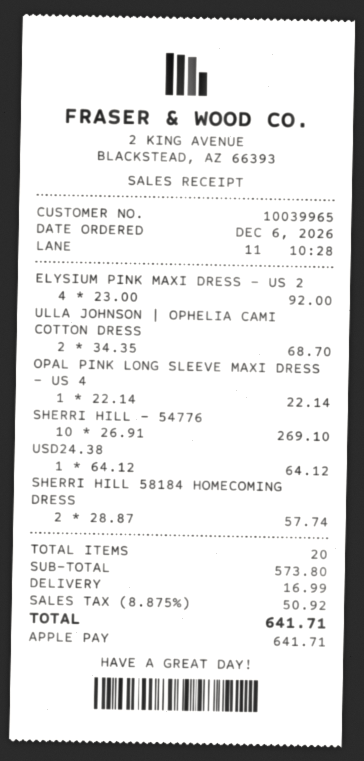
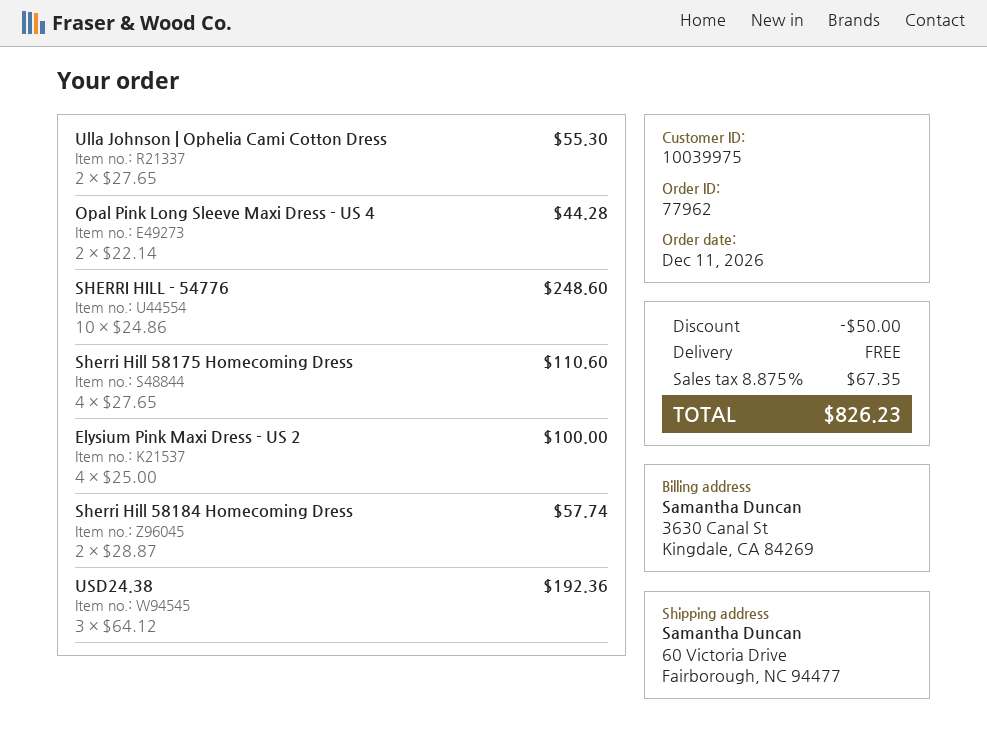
order date: 2026-12-06 -> 2026-12-11
customer number: 10039965 -> 10039975
ELYSIUM PINK MAXI DRESS - US 2: 4 x 23.00 = 92.00 -> 4 x 25.00 = 100.00
ULLA JOHNSON | OPHELIA CAMI COTTON DRESS: 2 x 34.35 = 68.70 -> 2 x 27.65 = 55.30
OPAL PINK LONG SLEEVE MAXI DRESS - US 4: 1 x 22.14 = 22.14 -> 2 x 22.14 = 44.28
SHERRI HILL - 54776: 10 x 26.91 = 269.10 -> 10 x 24.86 = 248.60
USD24.38: 1 x 64.12 = 64.12 -> 3 x 64.12 = 192.36
Sherri Hill 58175 Homecoming Dress: none -> 4 x 27.65 = 110.60
discount: none -> 50.00
shipping: 16.99 -> 0.00
tax: 8.875% = 50.92 -> 8.875% = 67.35
total: 641.71 -> 826.23

